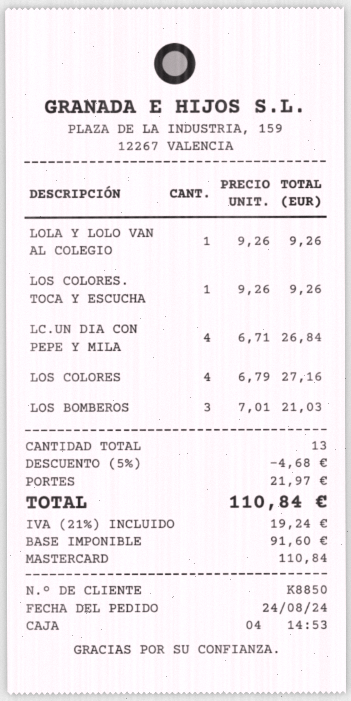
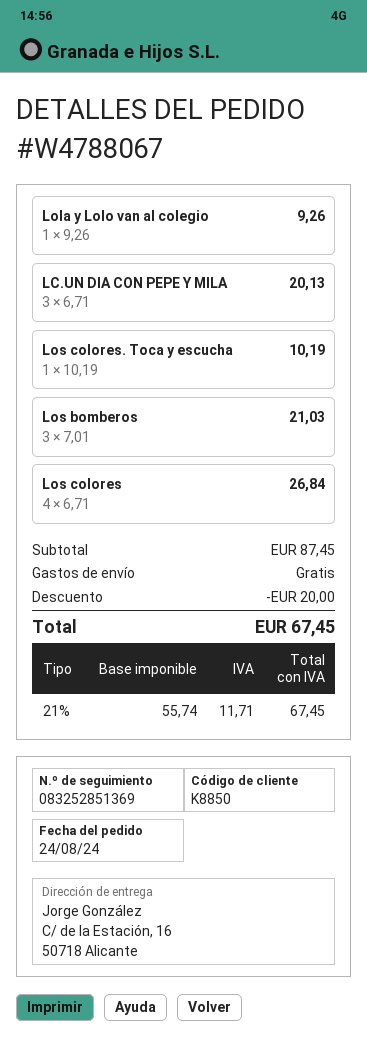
LOS COLORES. TOCA Y ESCUCHA: 1 x 9.26 = 9.26 -> 1 x 10.19 = 10.19
LC.UN DIA CON PEPE Y MILA: 4 x 6.71 = 26.84 -> 3 x 6.71 = 20.13
LOS COLORES: 4 x 6.79 = 27.16 -> 4 x 6.71 = 26.84
discount: 4.68 -> 20.00
shipping: 21.97 -> 0.00
net: 91.60 -> 55.74
tax: 21% = 19.24 -> 21% = 11.71
total: 110.84 -> 67.45

